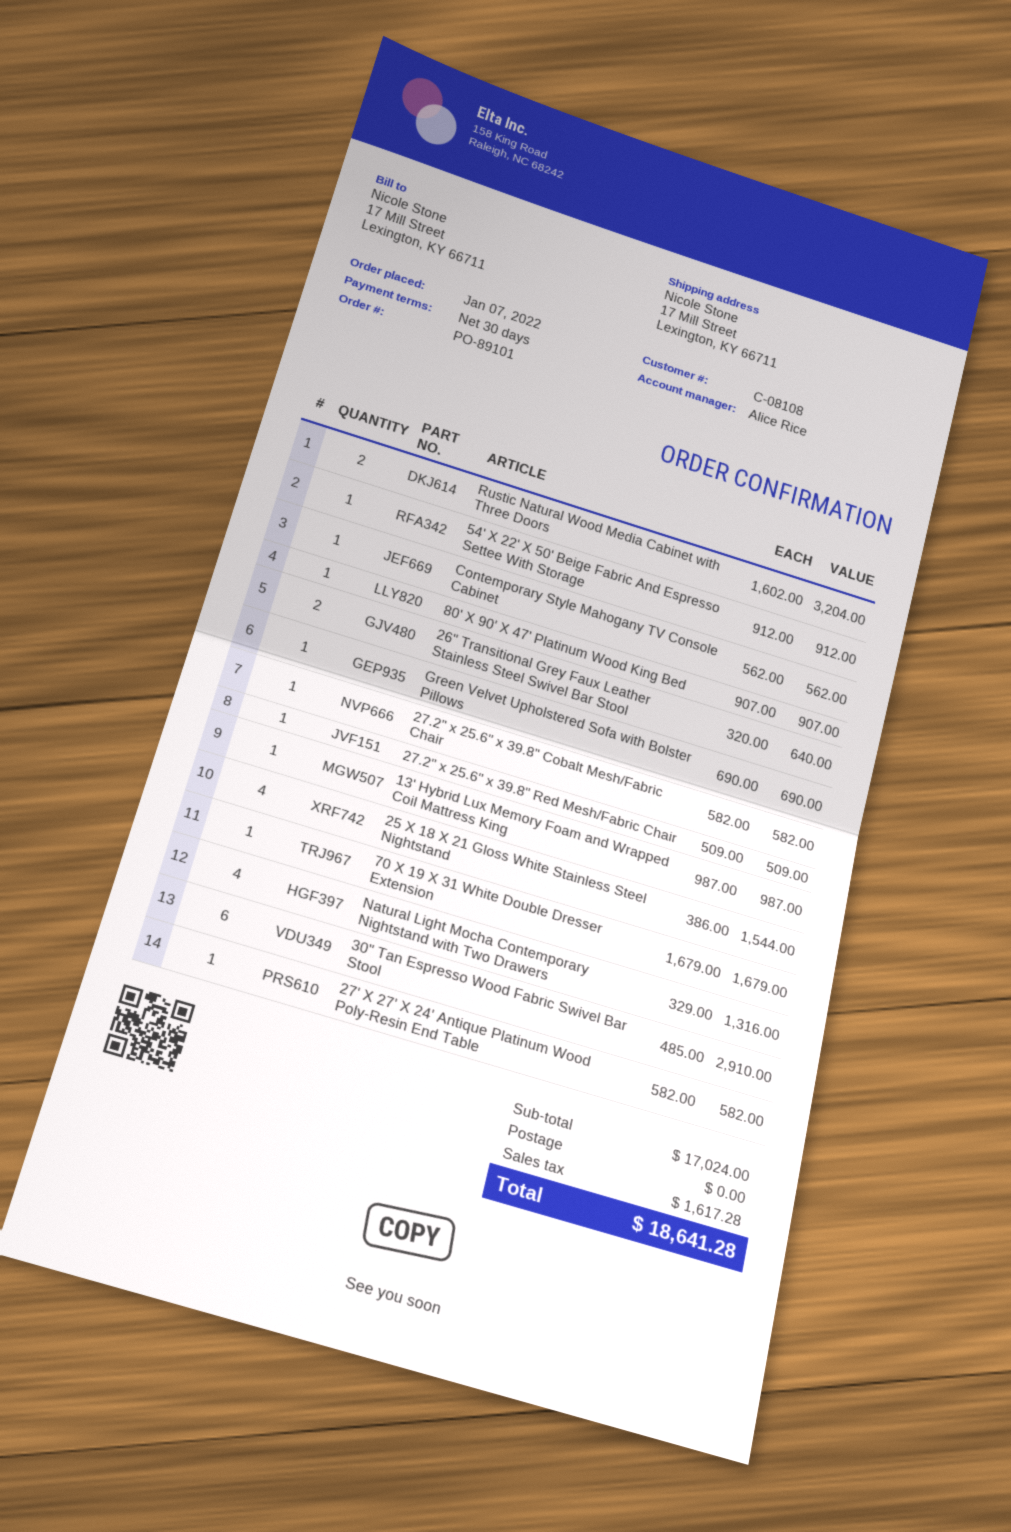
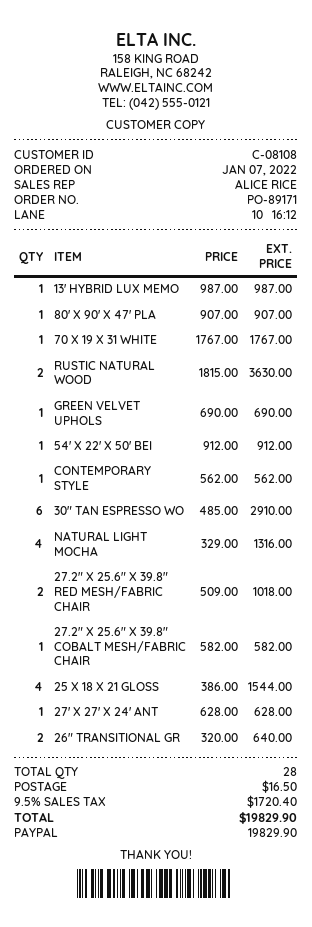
order number: PO-89101 -> PO-89171
Rustic Natural Wood Media Cabinet with Three Doors: 2 x 1602.00 = 3204.00 -> 2 x 1815.00 = 3630.00
27.2" x 25.6" x 39.8" Red Mesh/Fabric Chair: 1 x 509.00 = 509.00 -> 2 x 509.00 = 1018.00
70 X 19 X 31 White Double Dresser Extension: 1 x 1679.00 = 1679.00 -> 1 x 1767.00 = 1767.00
27' X 27' X 24' Antique Platinum Wood Poly-Resin End Table: 1 x 582.00 = 582.00 -> 1 x 628.00 = 628.00
shipping: 0.00 -> 16.50
tax: 1617.28 -> 1720.40
total: 18641.28 -> 19829.90

